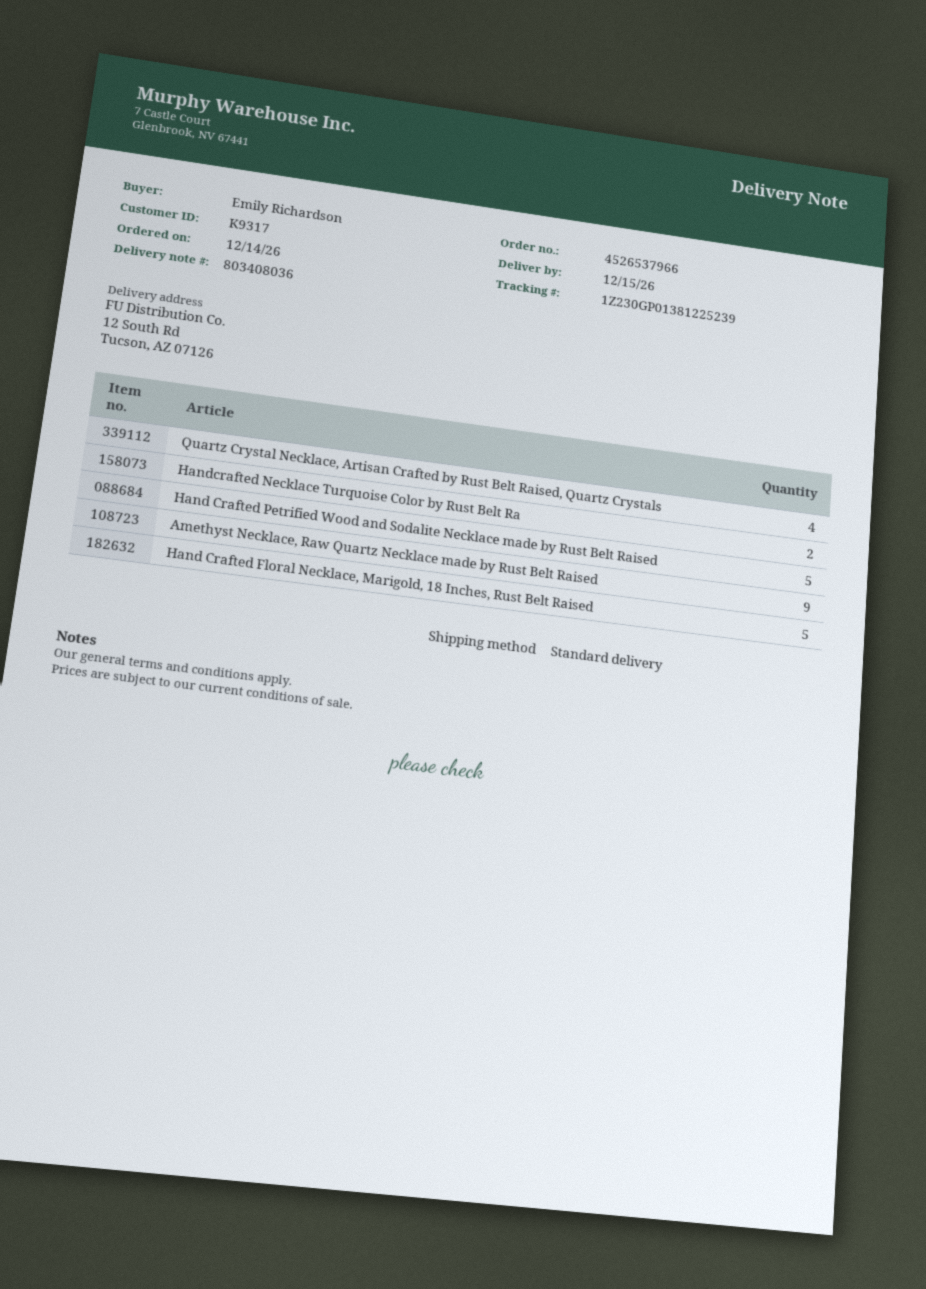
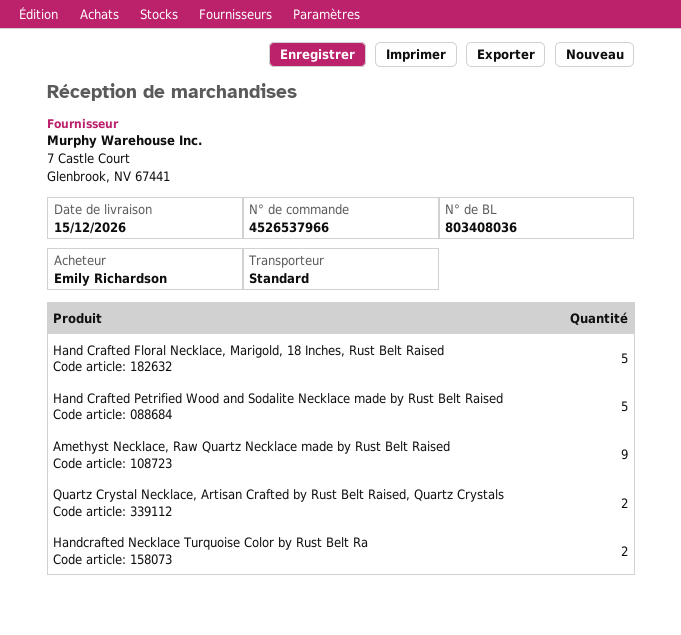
Quartz Crystal Necklace, Artisan Crafted by Rust Belt Raised, Quartz Crystals: 4 -> 2

